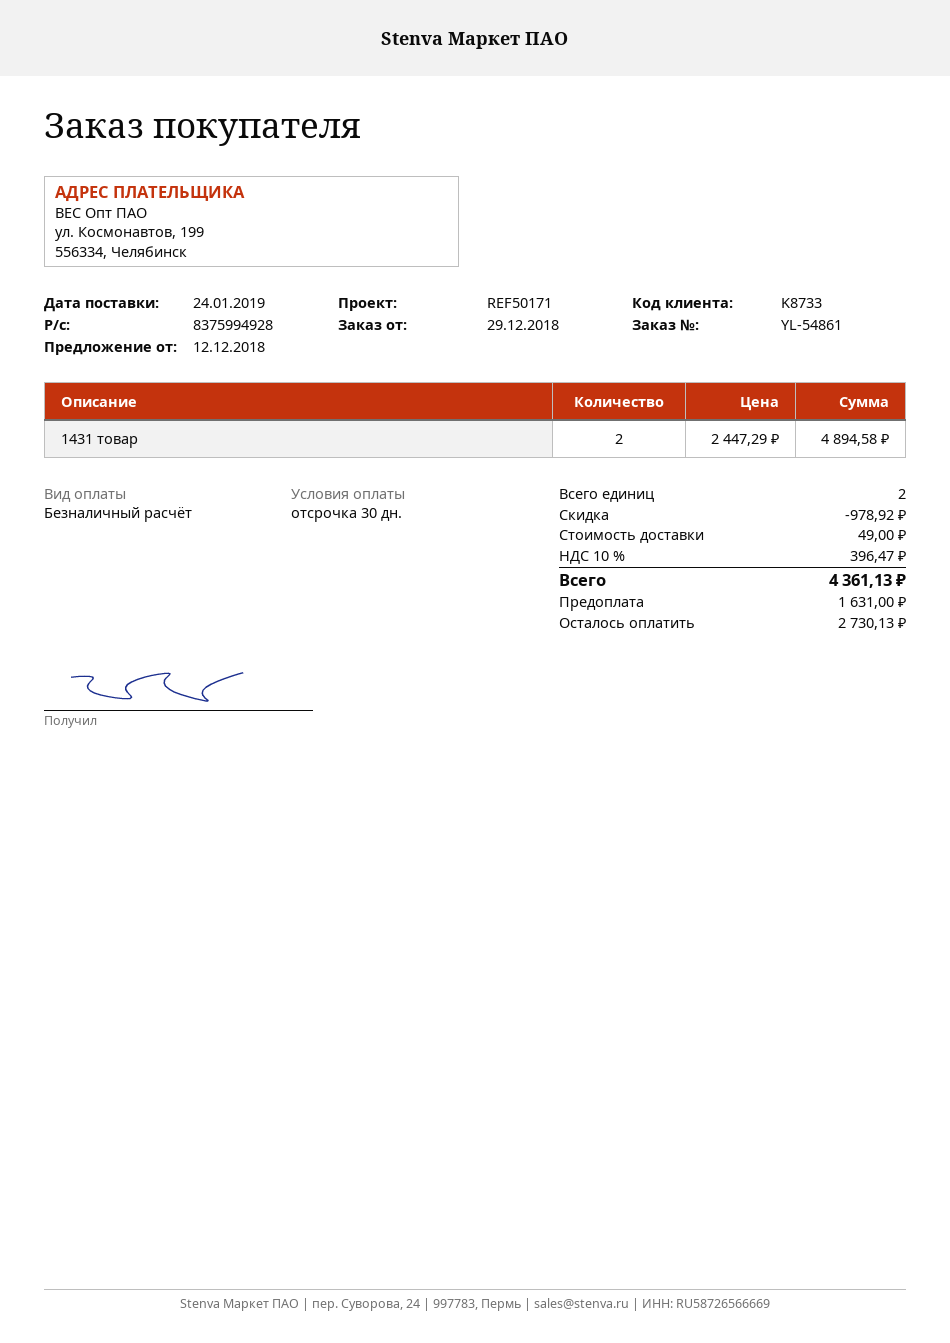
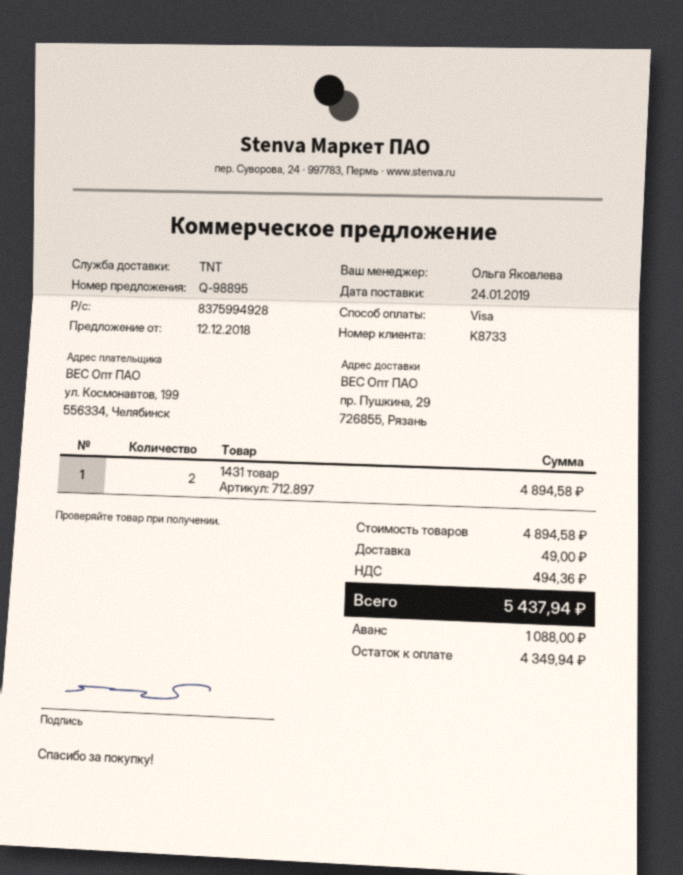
payment method: bank transfer -> Visa
discount: 978.92 -> none
tax: 396.47 -> 494.36
total: 4361.13 -> 5437.94
deposit: 1631.00 -> 1088.00
balance: 2730.13 -> 4349.94

